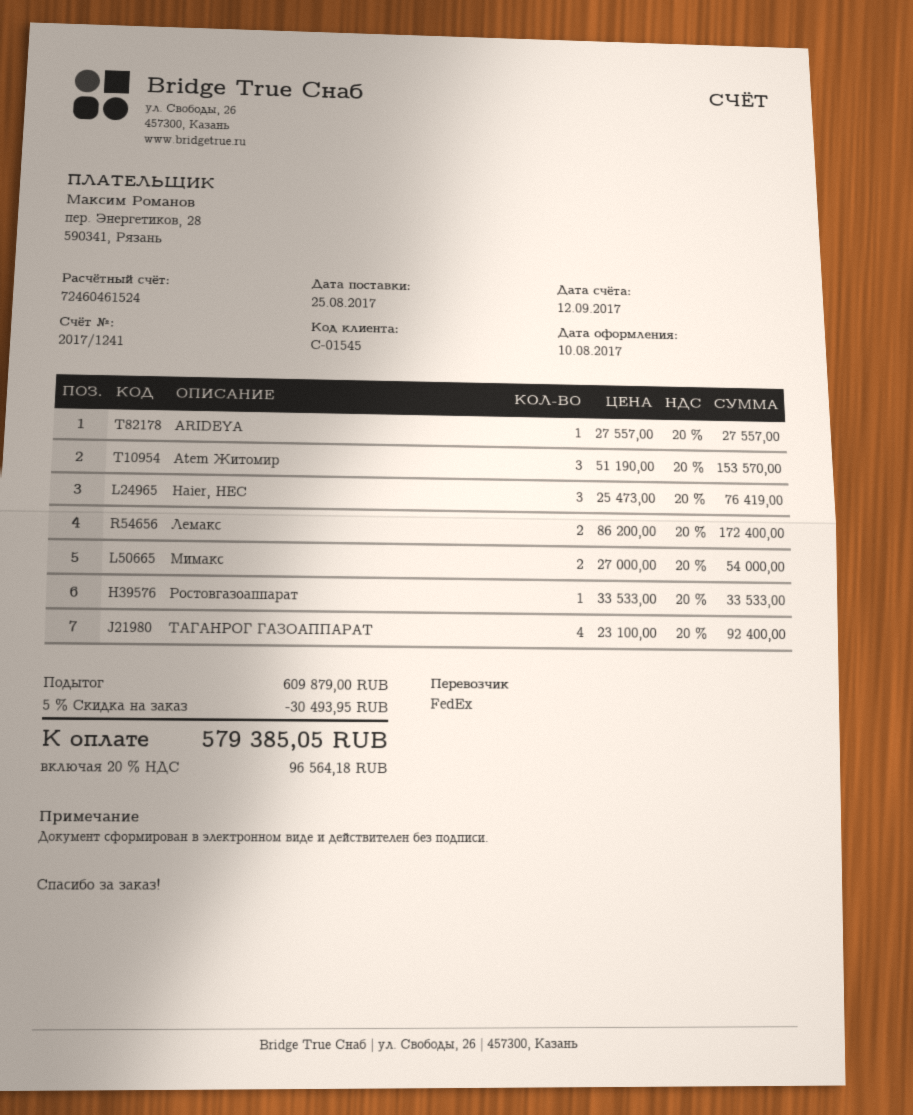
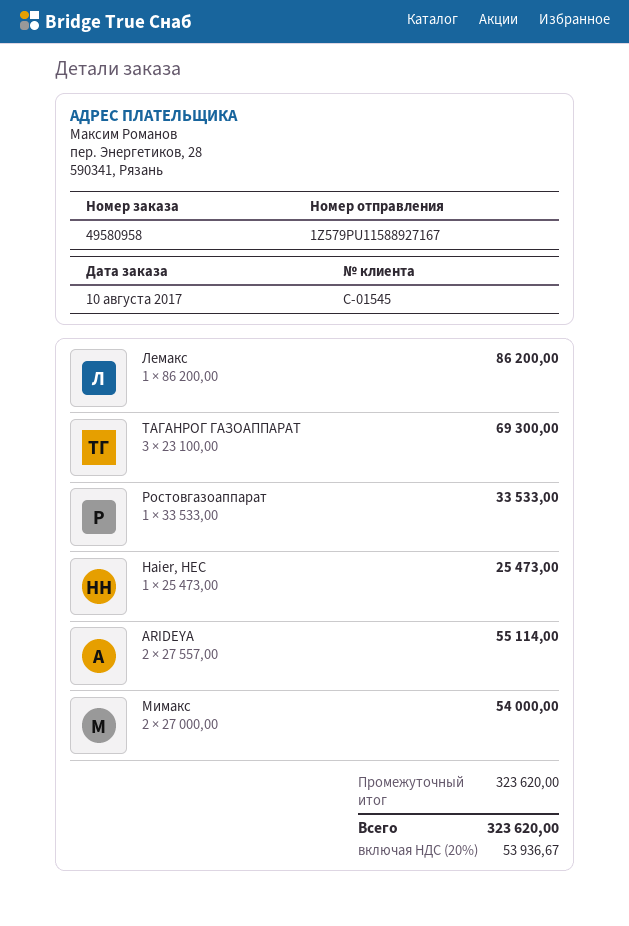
ARIDEYA: 1 x 27557.00 = 27557.00 -> 2 x 27557.00 = 55114.00
Atem Житомир: 3 x 51190.00 = 153570.00 -> none
Haier, HEC: 3 x 25473.00 = 76419.00 -> 1 x 25473.00 = 25473.00
Лемакс: 2 x 86200.00 = 172400.00 -> 1 x 86200.00 = 86200.00
ТАГАНРОГ ГАЗОАППАРАТ: 4 x 23100.00 = 92400.00 -> 3 x 23100.00 = 69300.00
subtotal: 609879.00 -> 323620.00
discount: 5% = 30493.95 -> none
tax: 20% = 96564.18 -> 20% = 53936.67
total: 579385.05 -> 323620.00

